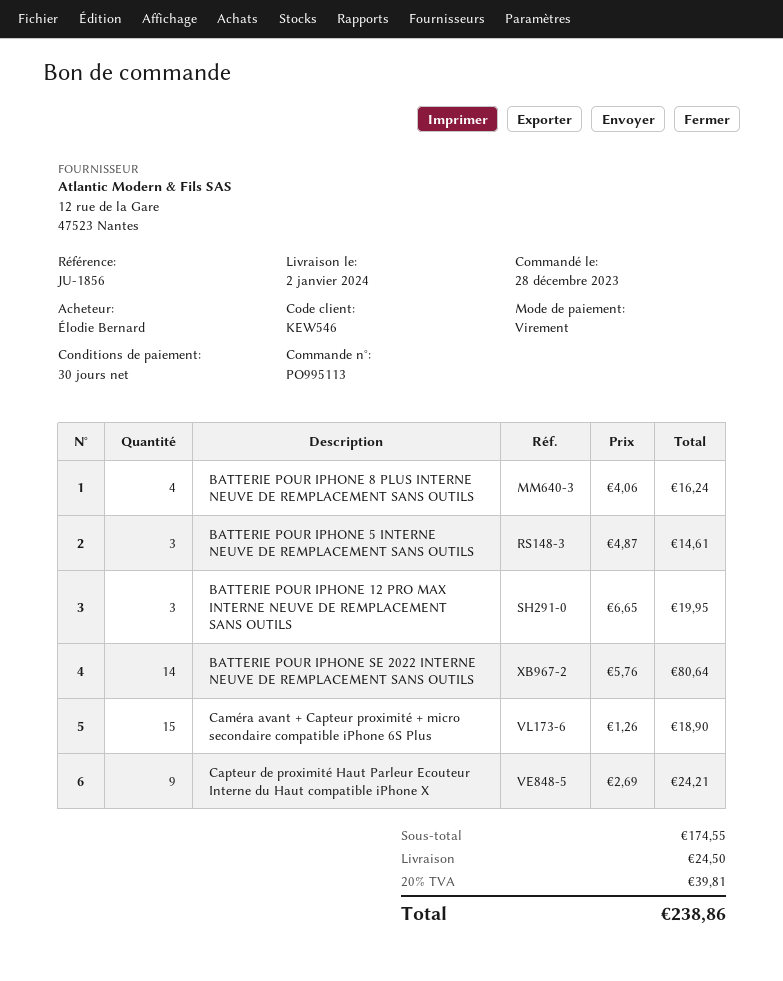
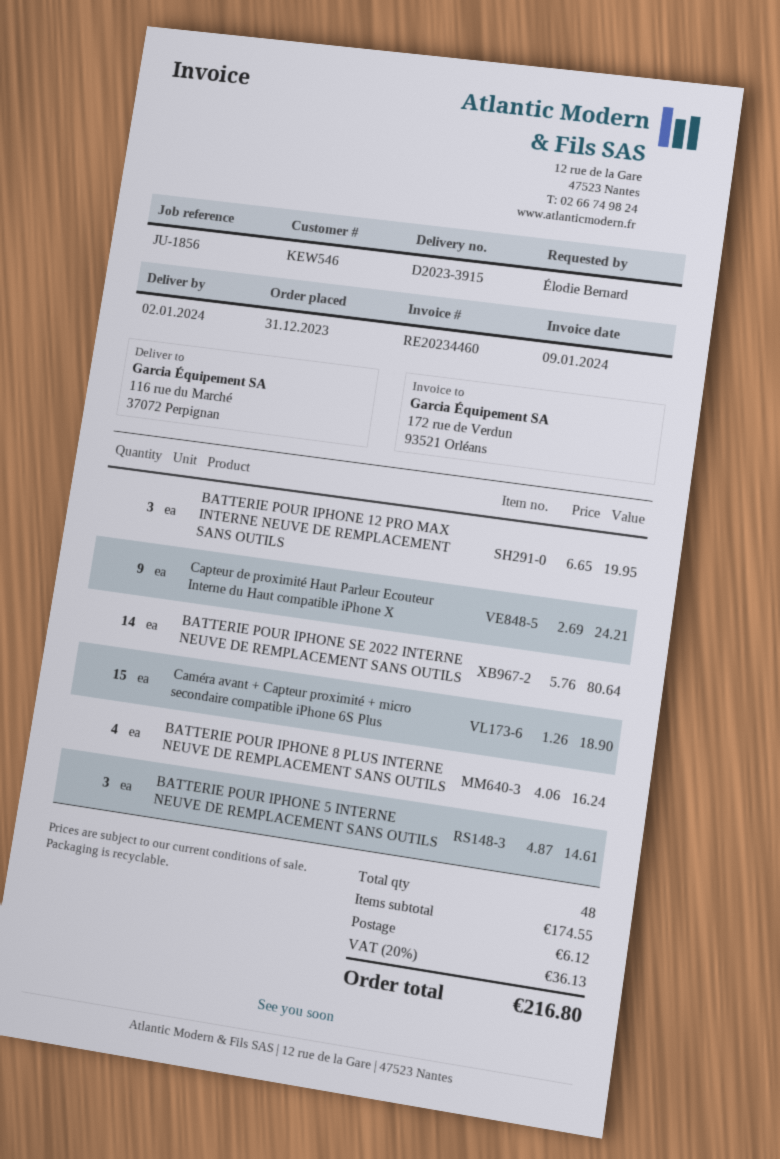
order date: 2023-12-28 -> 2023-12-31
shipping: 24.50 -> 6.12
tax: 20% = 39.81 -> 20% = 36.13
total: 238.86 -> 216.80

